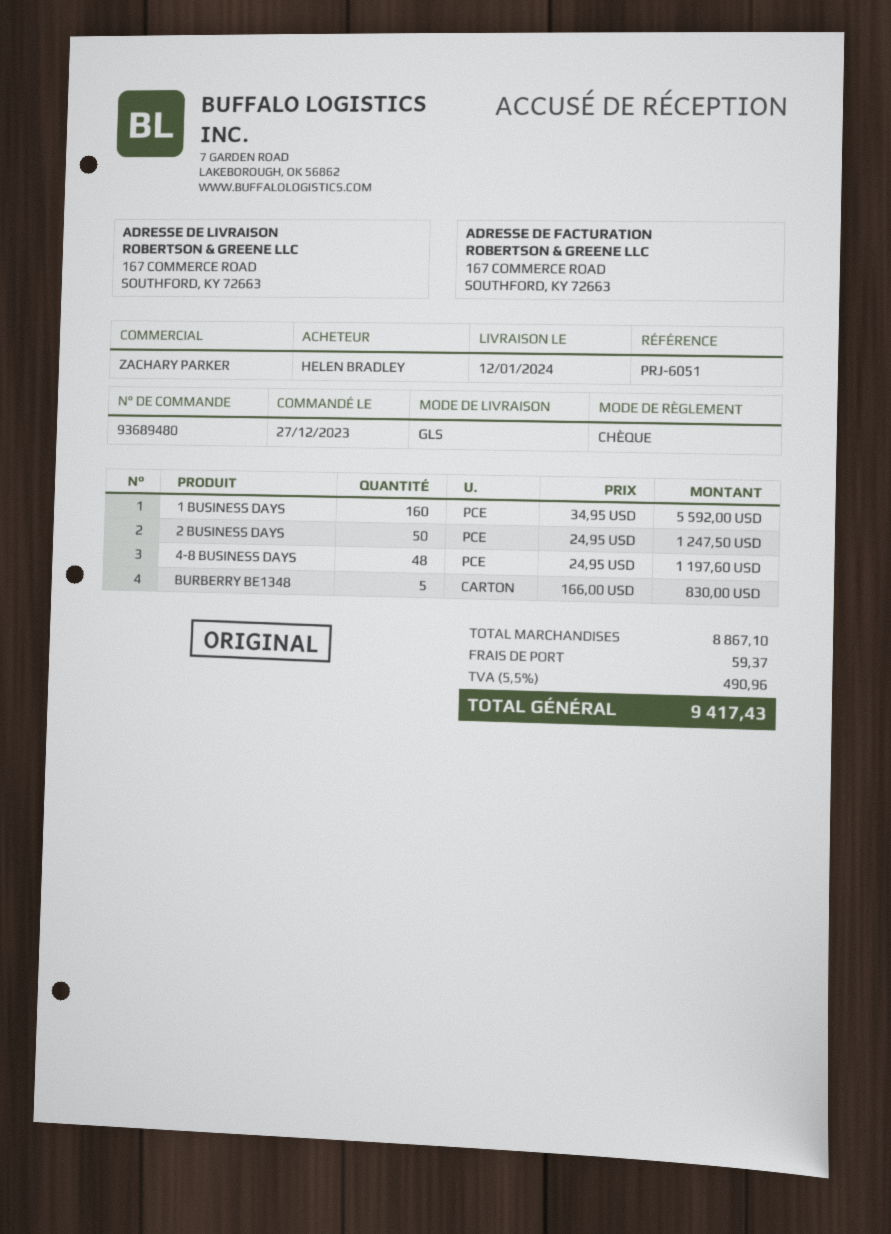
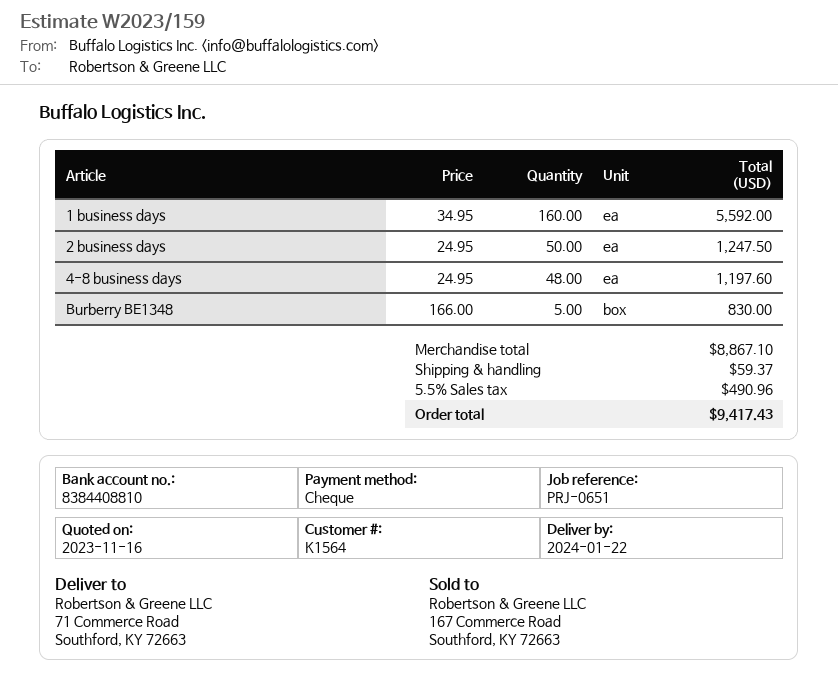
delivery date: 2024-01-12 -> 2024-01-22
reference: PRJ-6051 -> PRJ-0651
ship to: 167 COMMERCE ROAD, SOUTHFORD, KY 72663 -> 71 Commerce Road, Southford, KY 72663

